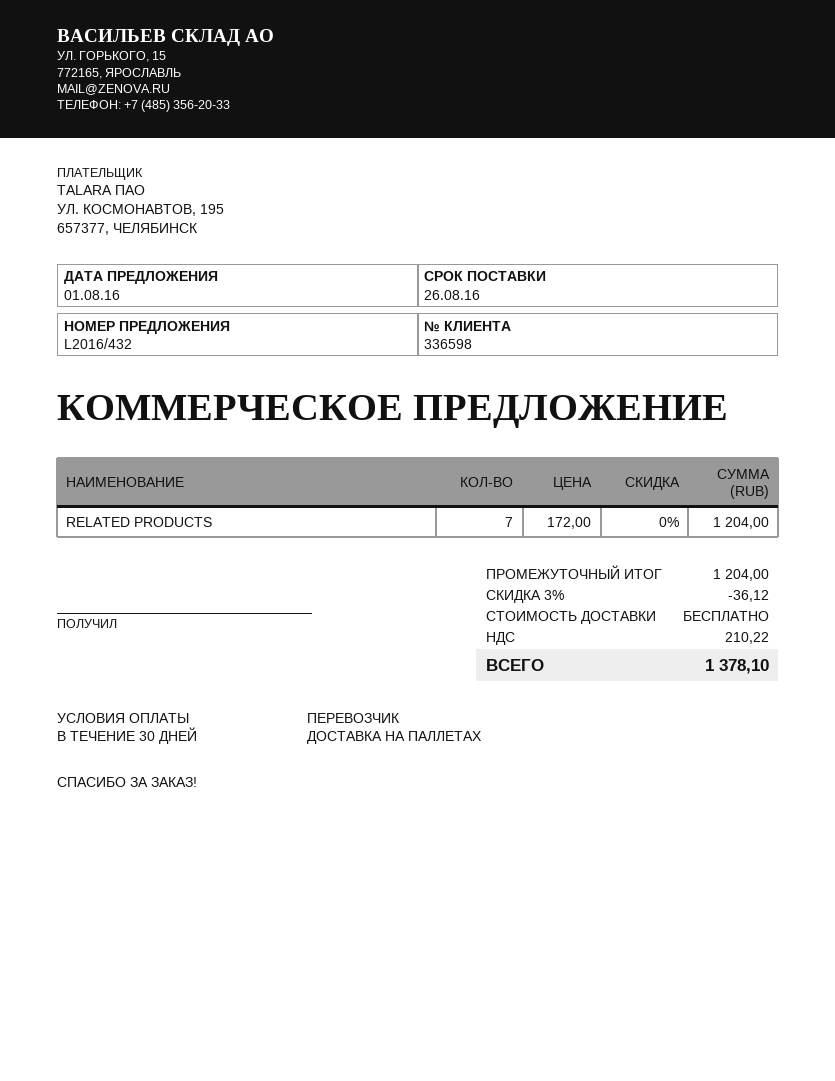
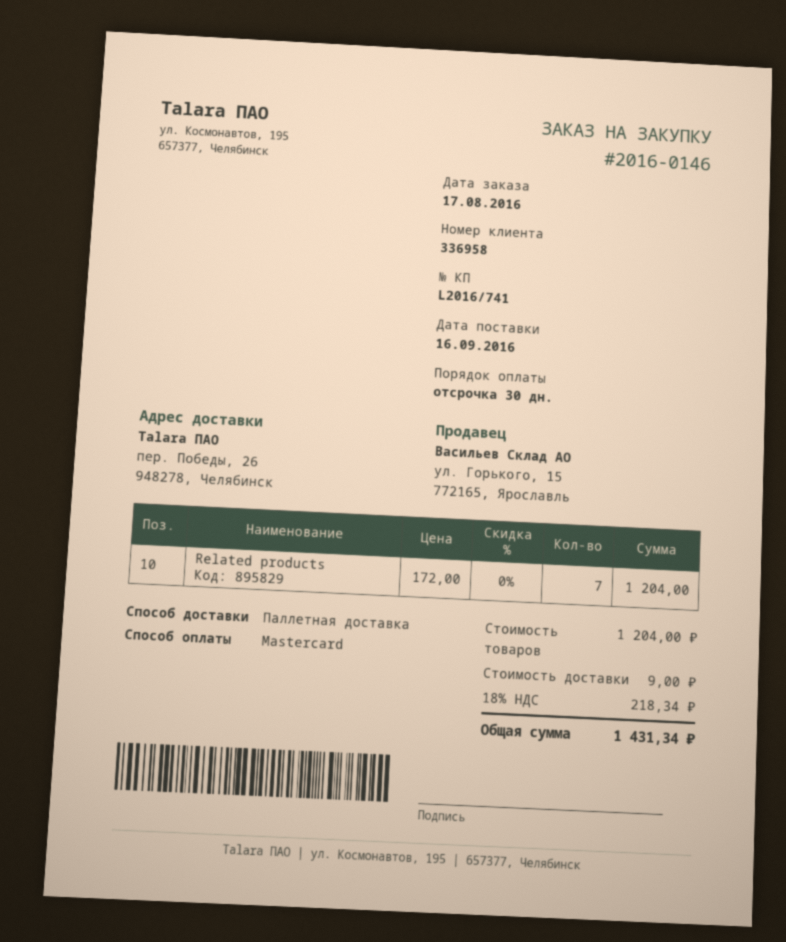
quote number: L2016/432 -> L2016/741
delivery date: 2016-08-26 -> 2016-09-16
customer number: 336598 -> 336958
discount: 3% = 36.12 -> none
shipping: 0.00 -> 9.00
tax: 210.22 -> 218.34
total: 1378.10 -> 1431.34

